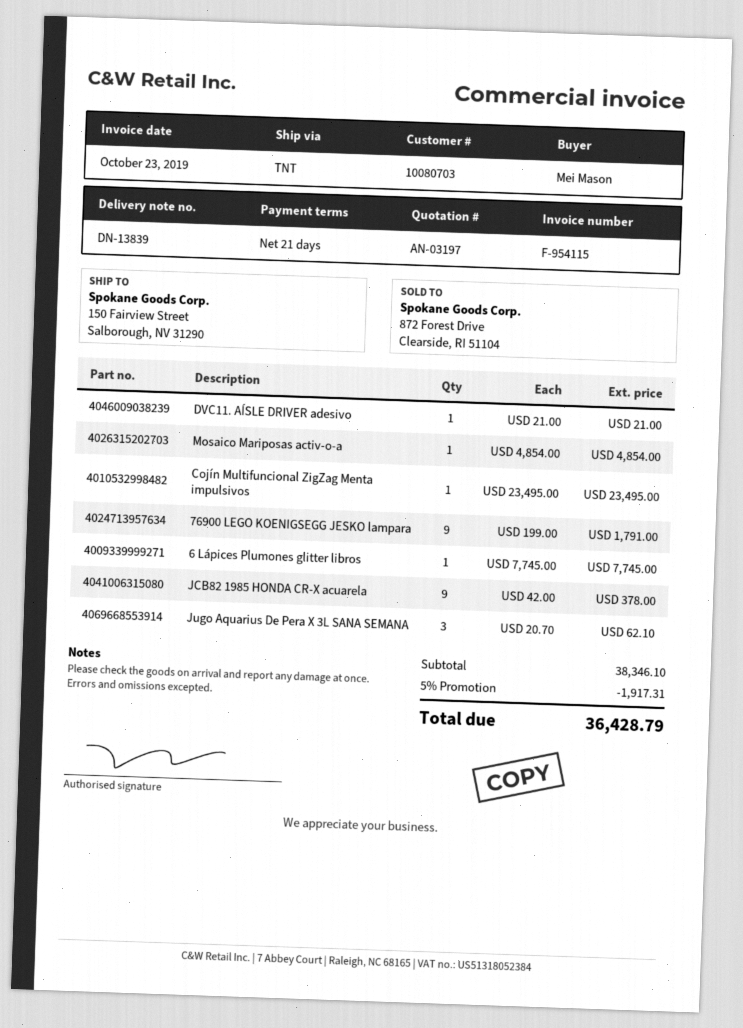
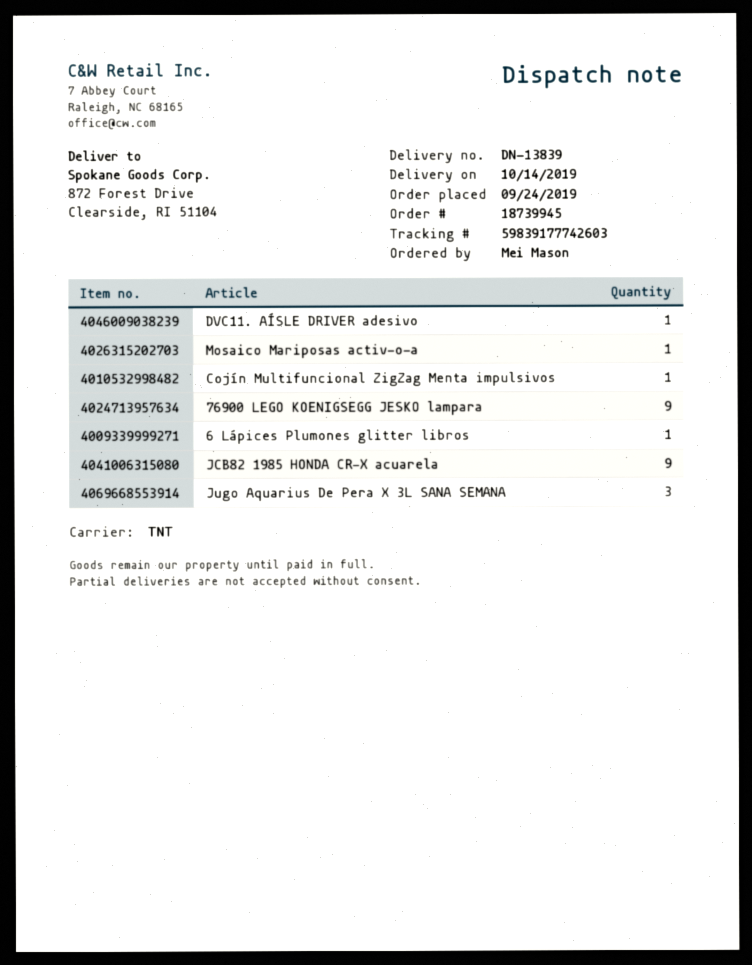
ship to: 150 Fairview Street, Salborough, NV 31290 -> 872 Forest Drive, Clearside, RI 51104

